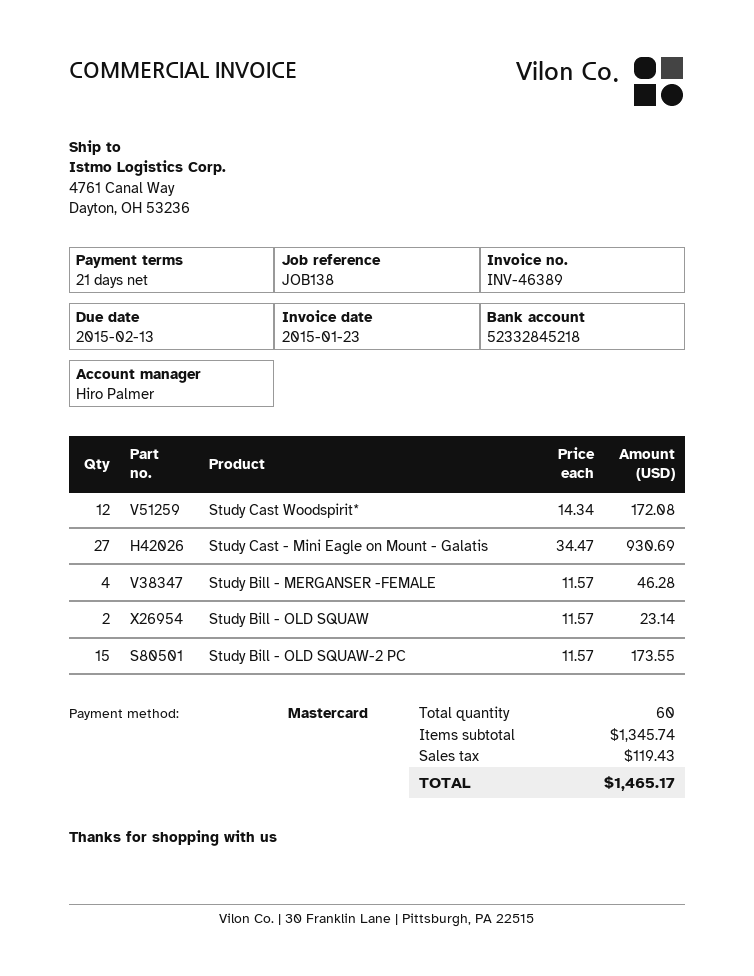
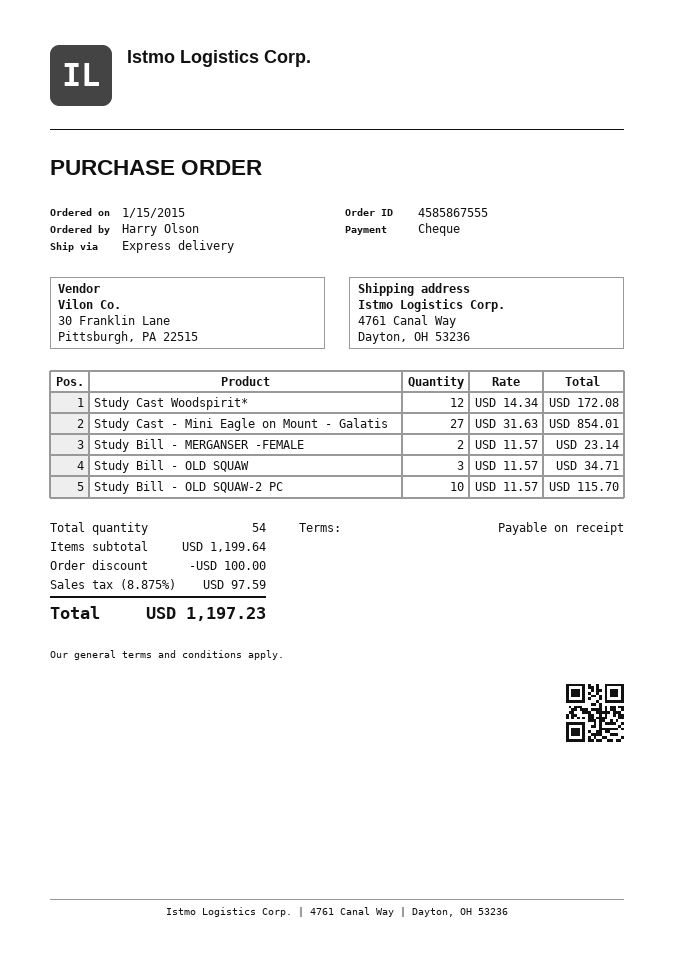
payment terms: 21 days -> on receipt
payment method: Mastercard -> cheque
Study Cast - Mini Eagle on Mount - Galatis: 27 x 34.47 = 930.69 -> 27 x 31.63 = 854.01
Study Bill - MERGANSER -FEMALE: 4 x 11.57 = 46.28 -> 2 x 11.57 = 23.14
Study Bill - OLD SQUAW: 2 x 11.57 = 23.14 -> 3 x 11.57 = 34.71
Study Bill - OLD SQUAW-2 PC: 15 x 11.57 = 173.55 -> 10 x 11.57 = 115.70
total quantity: 60 -> 54
subtotal: 1345.74 -> 1199.64
discount: none -> 100.00
tax: 119.43 -> 97.59
total: 1465.17 -> 1197.23

